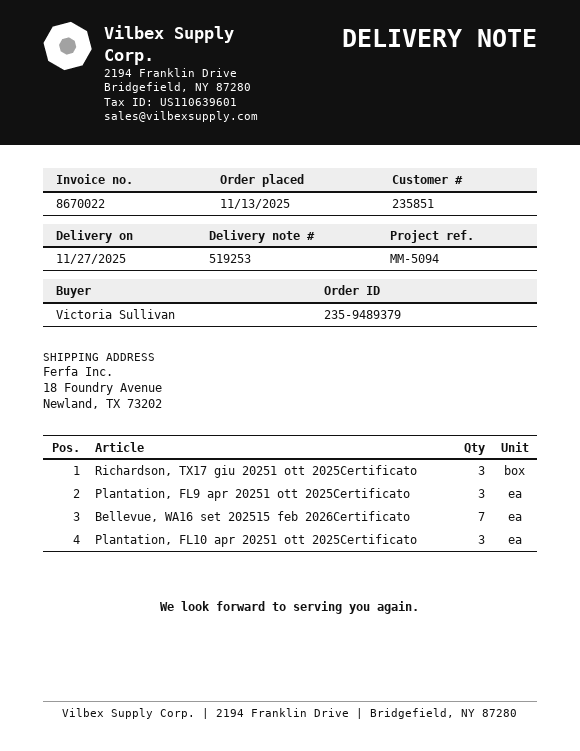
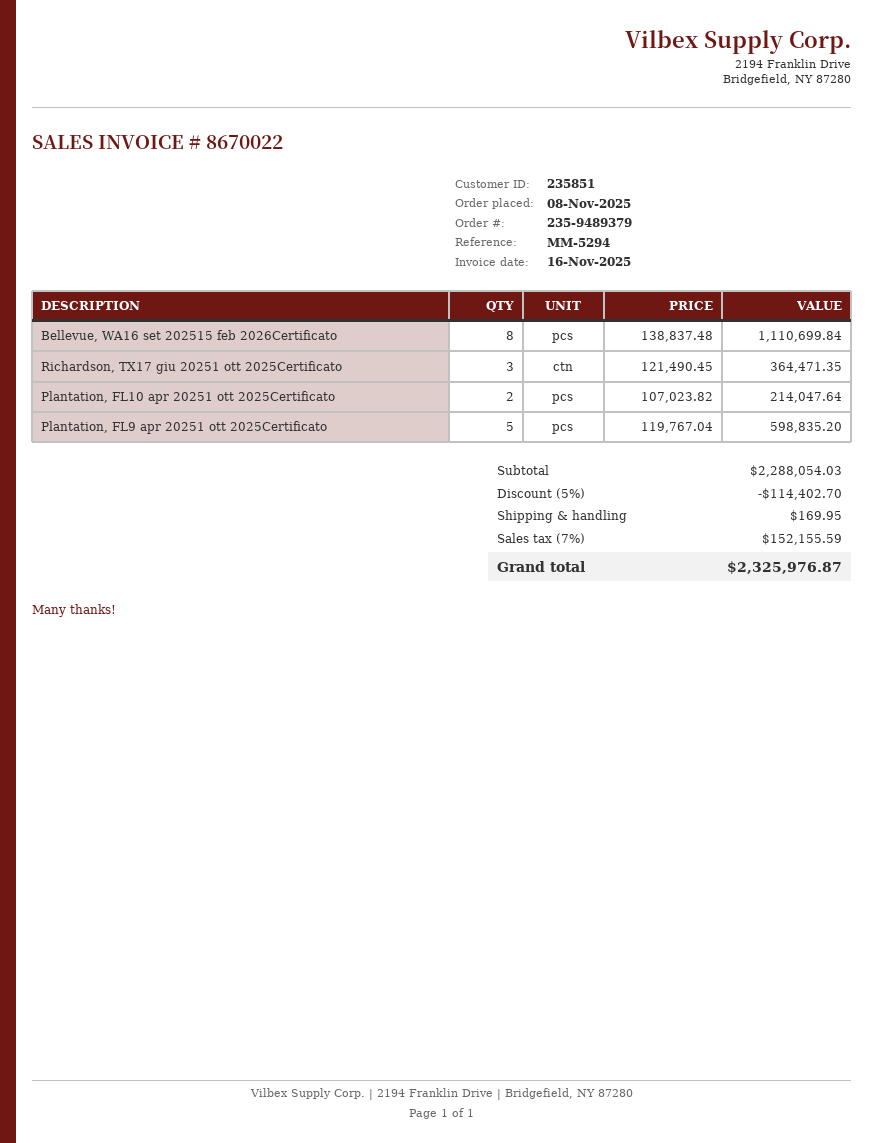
order date: 2025-11-13 -> 2025-11-08
reference: MM-5094 -> MM-5294
Plantation, FL9 apr 20251 ott 2025Certificato: 3 -> 5
Bellevue, WA16 set 202515 feb 2026Certificato: 7 -> 8
Plantation, FL10 apr 20251 ott 2025Certificato: 3 -> 2

